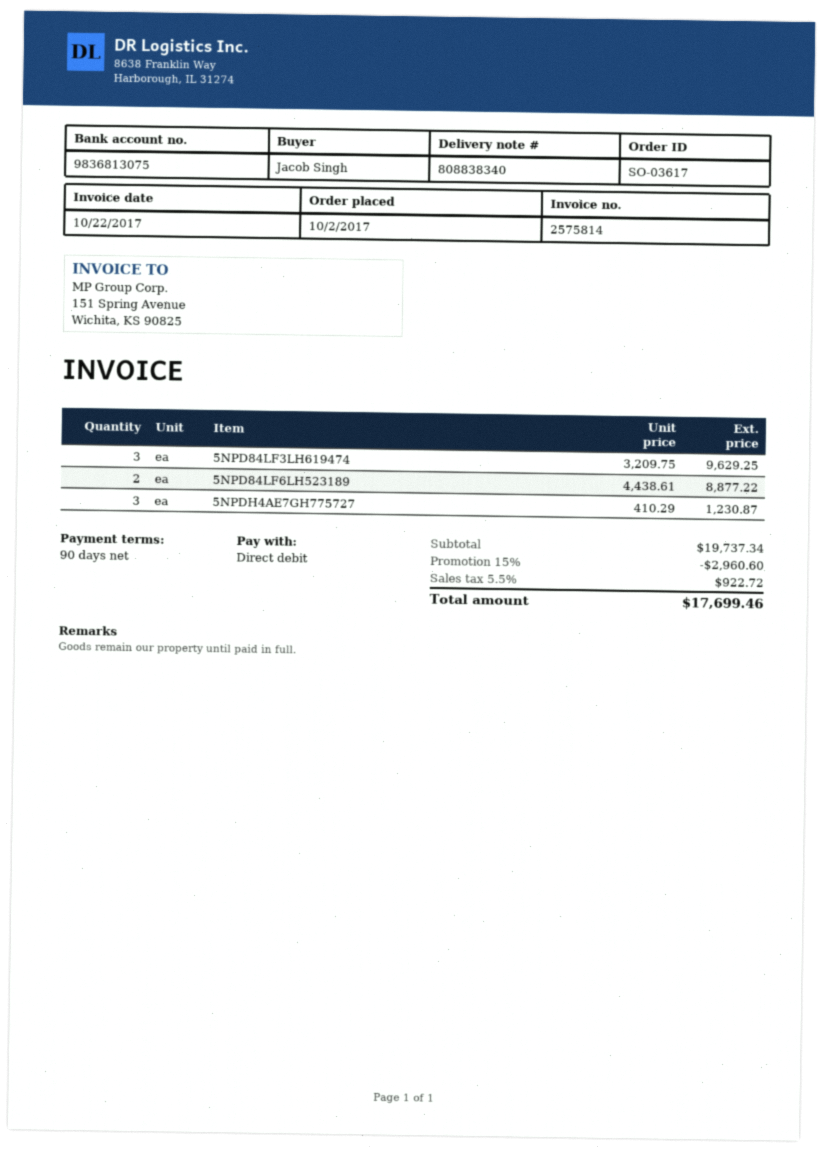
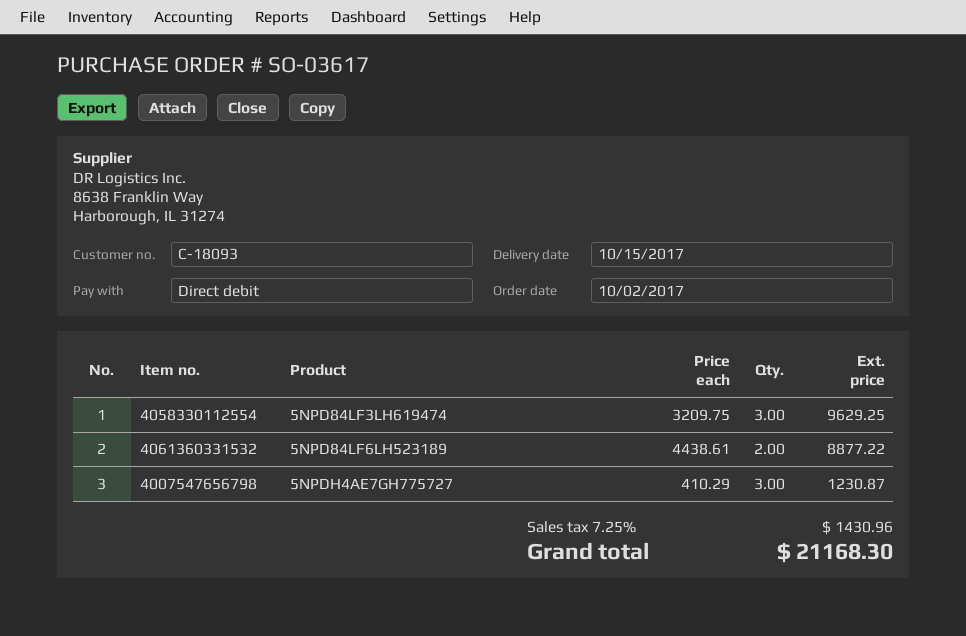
discount: 15% = 2960.60 -> none
tax: 5.5% = 922.72 -> 7.25% = 1430.96
total: 17699.46 -> 21168.30

